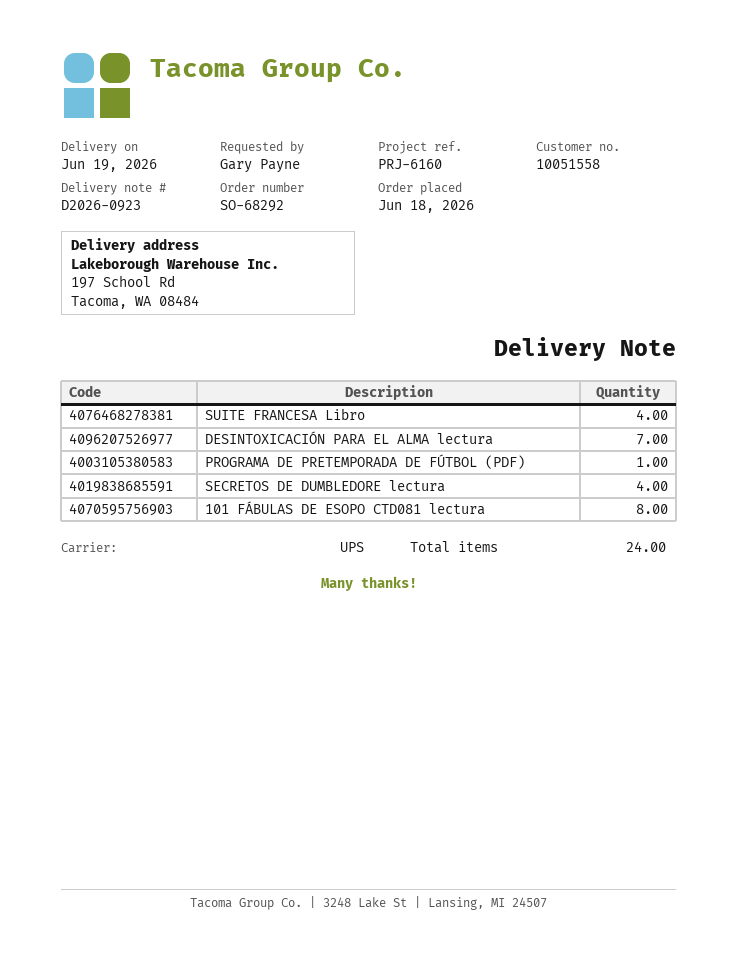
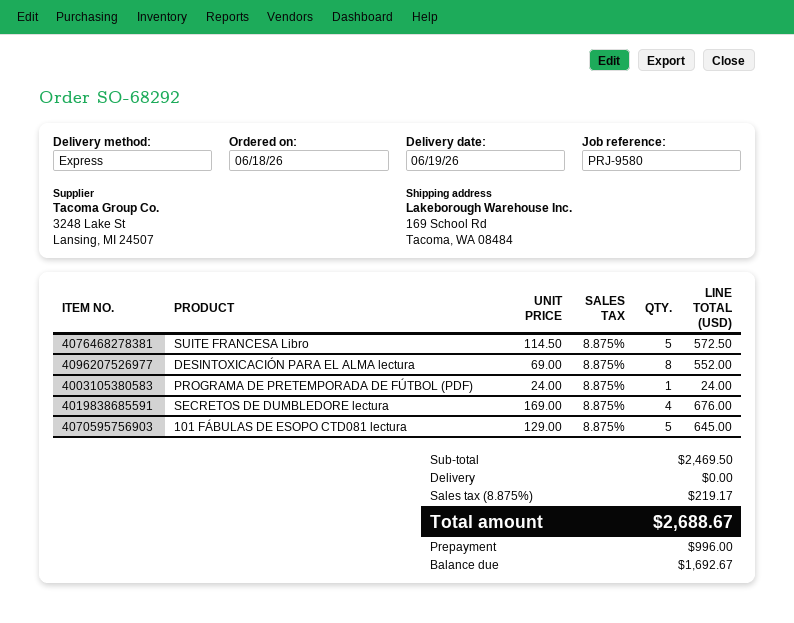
reference: PRJ-6160 -> PRJ-9580
shipping method: UPS -> express
ship to: 197 School Rd, Tacoma, WA 08484 -> 169 School Rd, Tacoma, WA 08484
SUITE FRANCESA Libro: 4 -> 5
DESINTOXICACIÓN PARA EL ALMA lectura: 7 -> 8
101 FÁBULAS DE ESOPO CTD081 lectura: 8 -> 5

